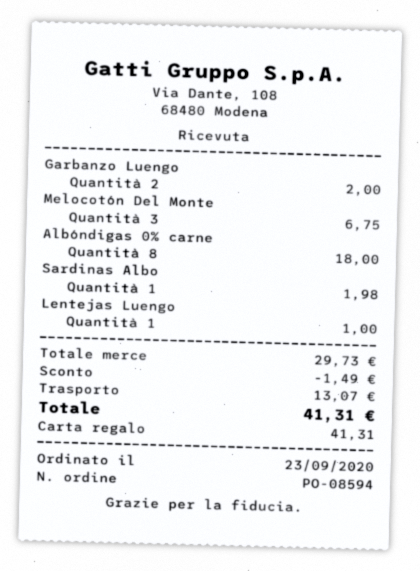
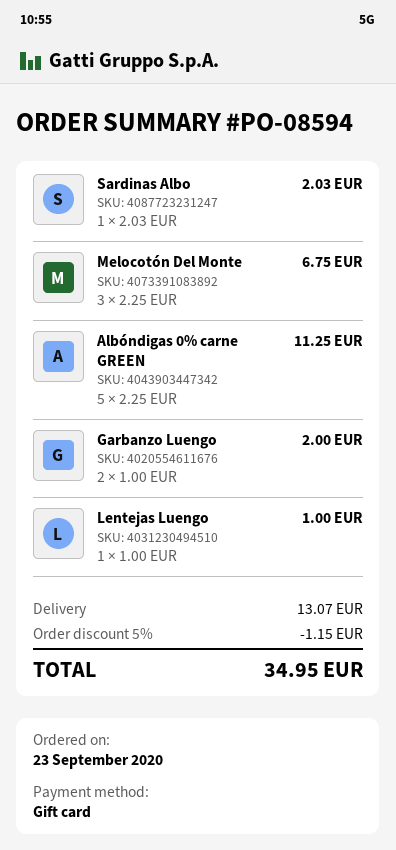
Albóndigas 0% carne: 8 for 18.00 -> 5 for 11.25
Sardinas Albo: 1 for 1.98 -> 1 for 2.03
discount: 1.49 -> 1.15
total: 41.31 -> 34.95

